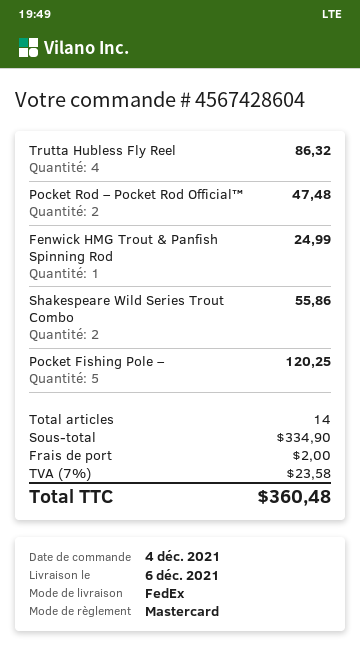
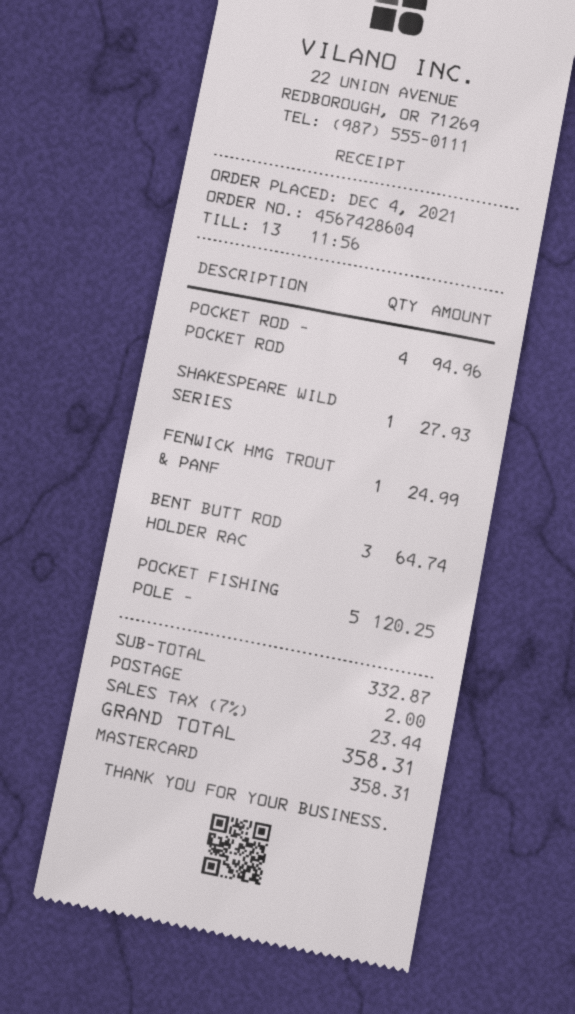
Trutta Hubless Fly Reel: 4 for 86.32 -> none
Pocket Rod – Pocket Rod Official™: 2 for 47.48 -> 4 for 94.96
Shakespeare Wild Series Trout Combo: 2 for 55.86 -> 1 for 27.93
BENT BUTT ROD HOLDER RAC: none -> 3 for 64.74
subtotal: 334.90 -> 332.87
tax: 7% = 23.58 -> 7% = 23.44
total: 360.48 -> 358.31

